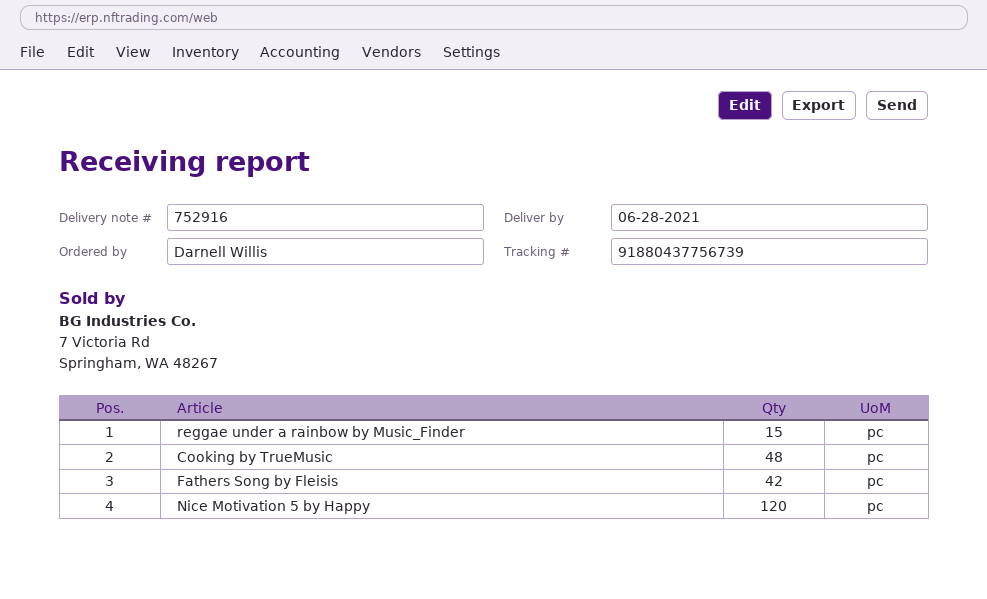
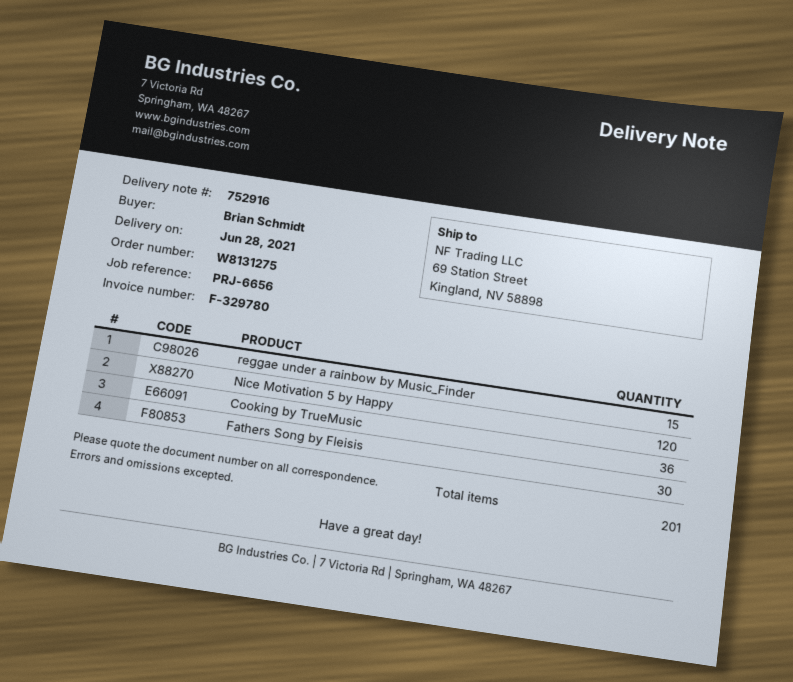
ordered by: Darnell Willis -> Brian Schmidt
Cooking by TrueMusic: 48 -> 36
Fathers Song by Fleisis: 42 -> 30

